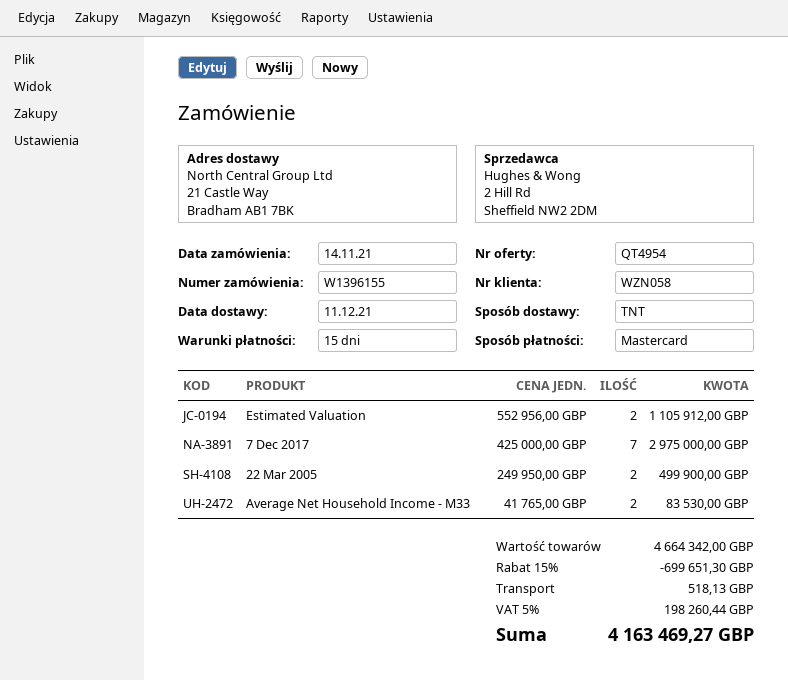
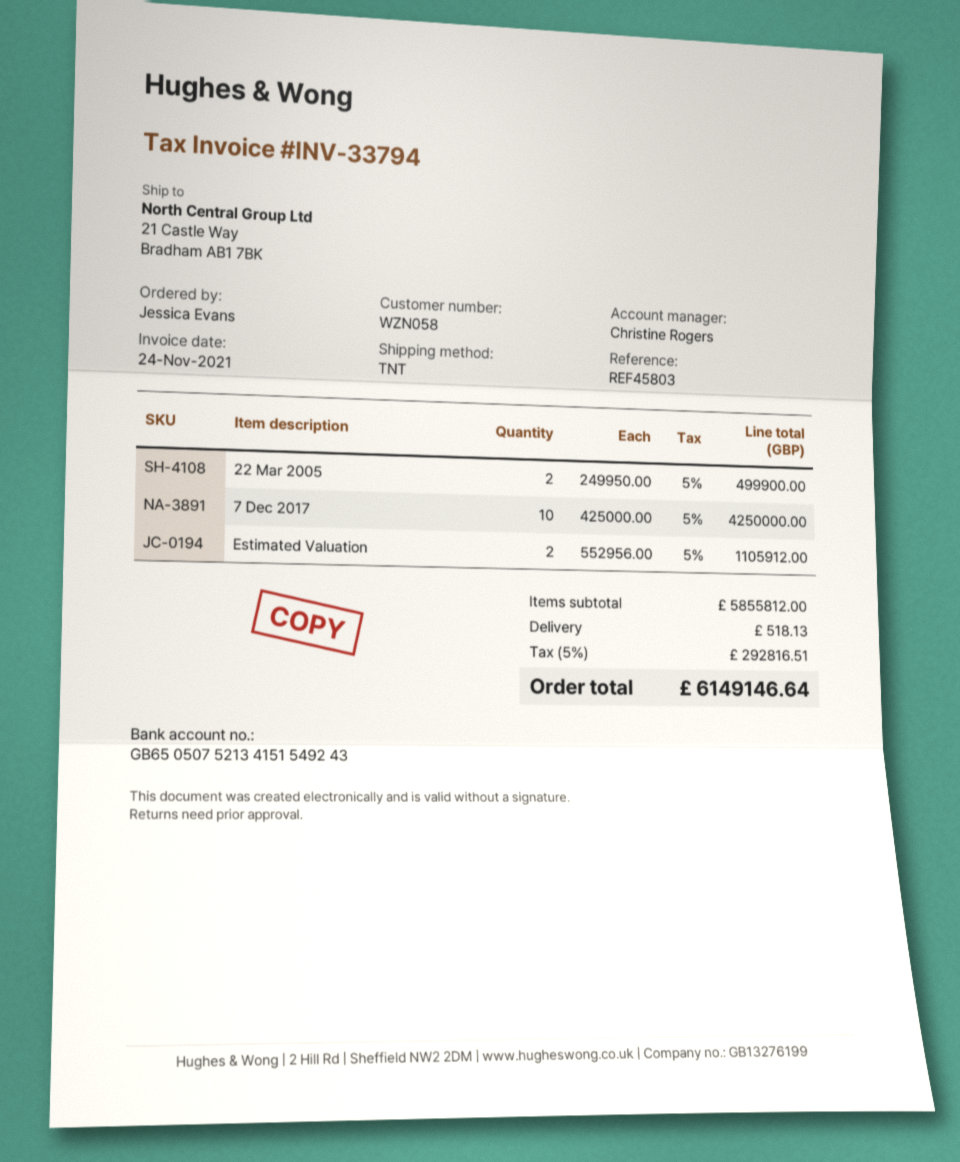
7 Dec 2017: 7 x 425000.00 = 2975000.00 -> 10 x 425000.00 = 4250000.00
Average Net Household Income - M33: 2 x 41765.00 = 83530.00 -> none
subtotal: 4664342.00 -> 5855812.00
discount: 15% = 699651.30 -> none
tax: 5% = 198260.44 -> 5% = 292816.51
total: 4163469.27 -> 6149146.64

